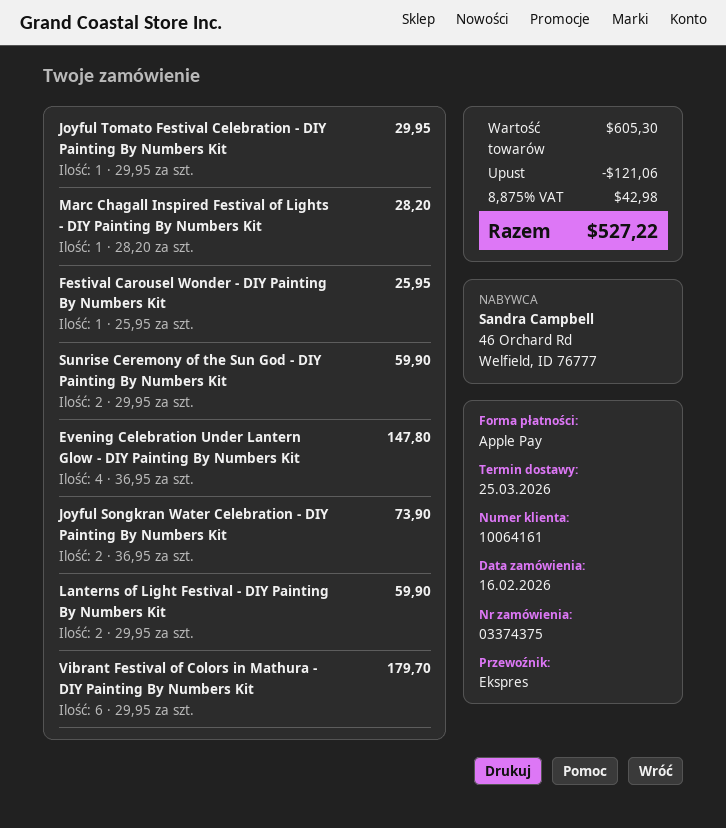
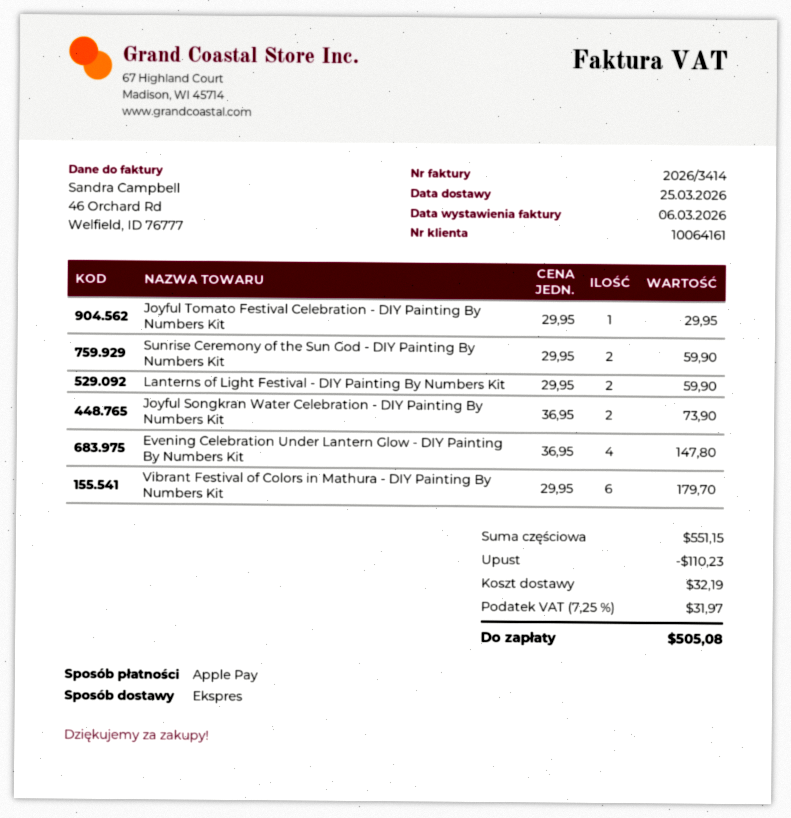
Marc Chagall Inspired Festival of Lights - DIY Painting By Numbers Kit: 1 x 28.20 = 28.20 -> none
Festival Carousel Wonder - DIY Painting By Numbers Kit: 1 x 25.95 = 25.95 -> none
subtotal: 605.30 -> 551.15
discount: 121.06 -> 110.23
shipping: none -> 32.19
tax: 8.875% = 42.98 -> 7.25% = 31.97
total: 527.22 -> 505.08

